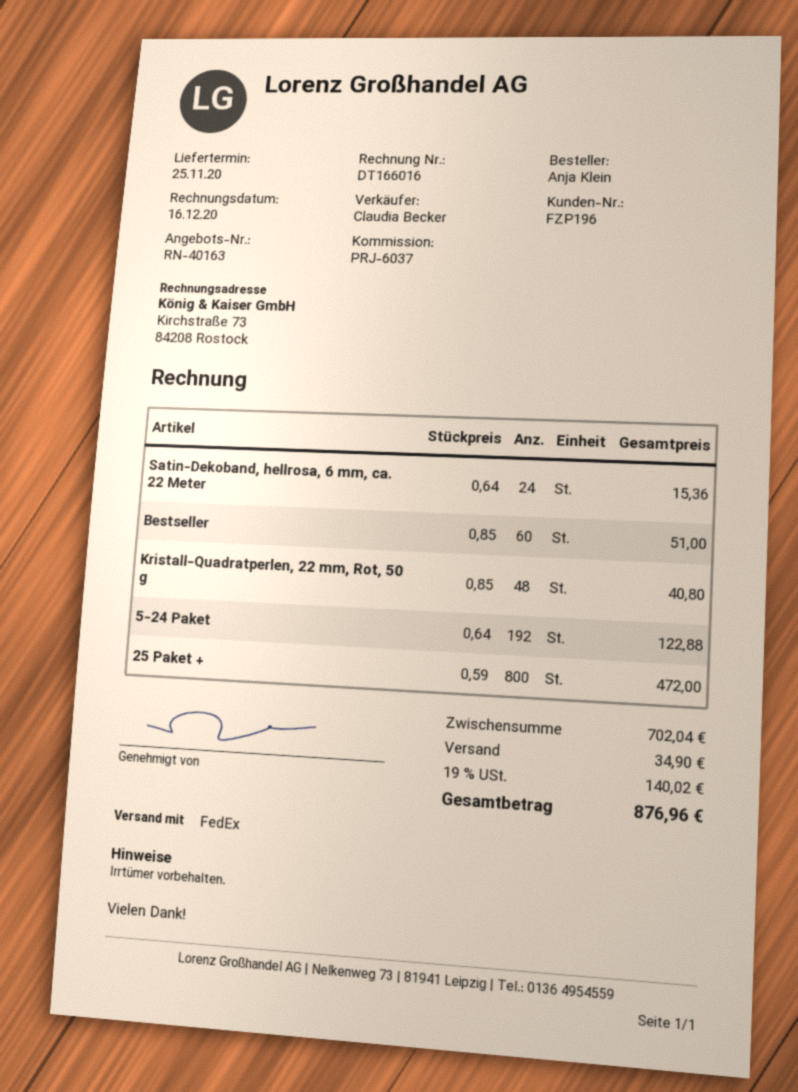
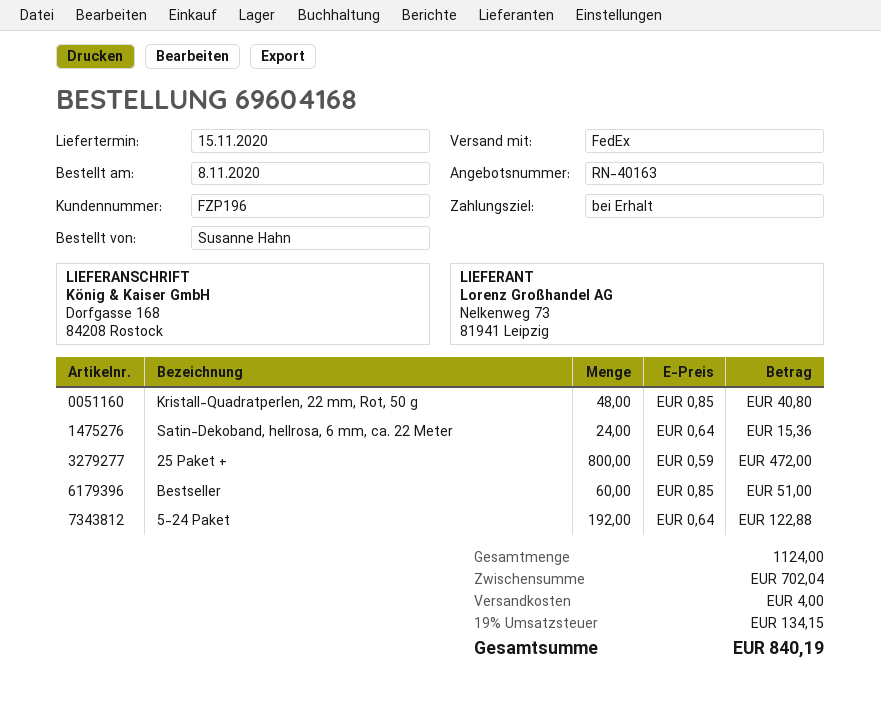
delivery date: 2020-11-25 -> 2020-11-15
ordered by: Anja Klein -> Susanne Hahn
shipping: 34.90 -> 4.00
tax: 19% = 140.02 -> 19% = 134.15
total: 876.96 -> 840.19

